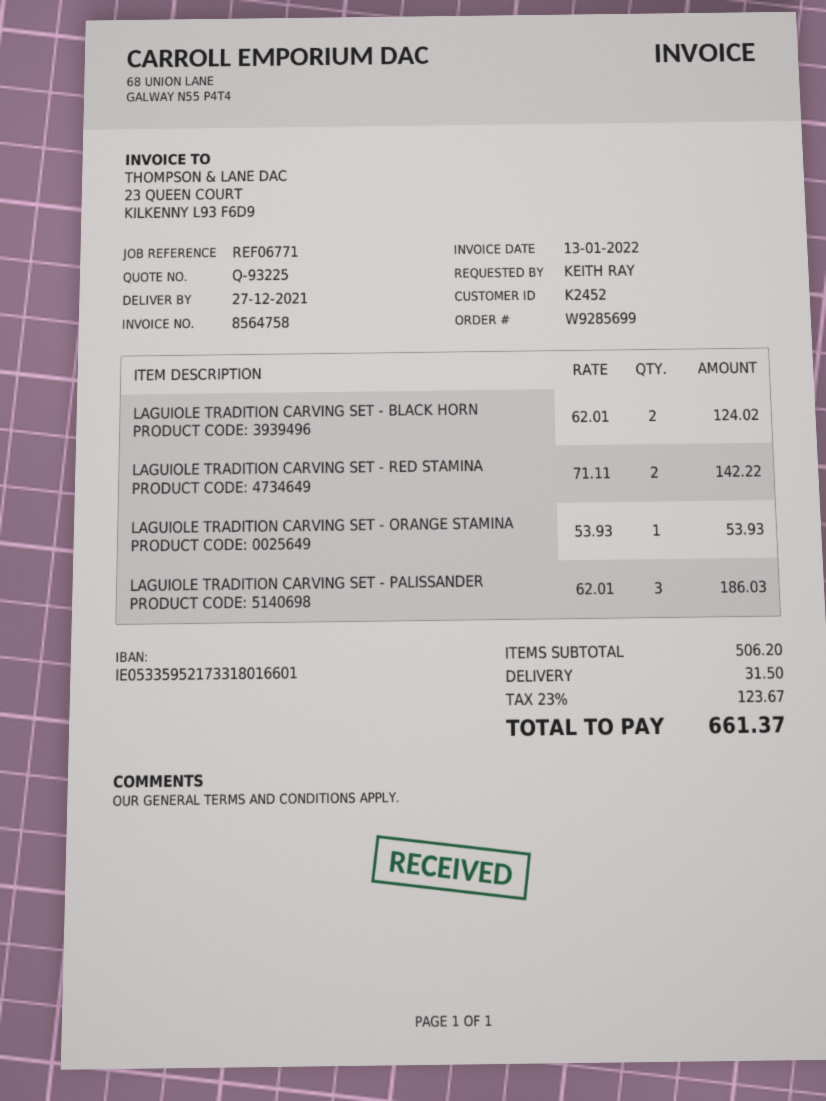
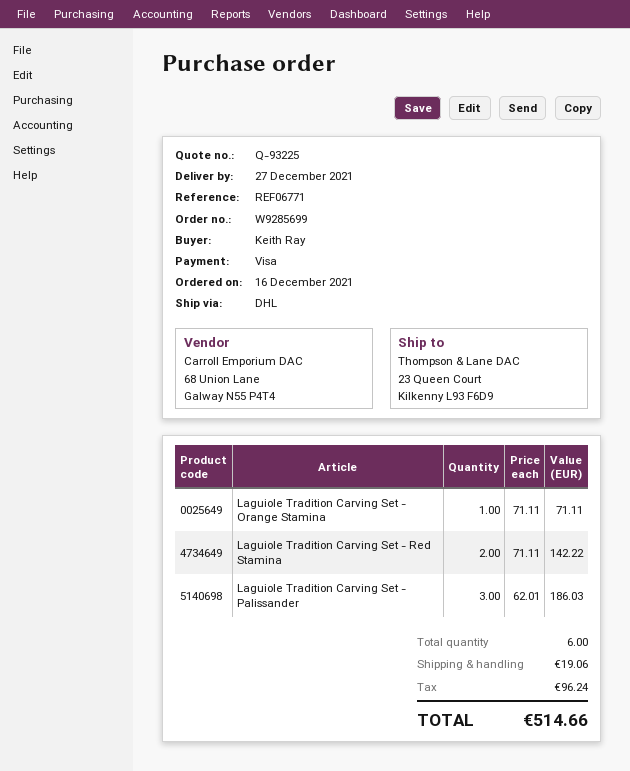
LAGUIOLE TRADITION CARVING SET - BLACK HORN: 2 x 62.01 = 124.02 -> none
LAGUIOLE TRADITION CARVING SET - ORANGE STAMINA: 1 x 53.93 = 53.93 -> 1 x 71.11 = 71.11
shipping: 31.50 -> 19.06
tax: 123.67 -> 96.24
total: 661.37 -> 514.66

